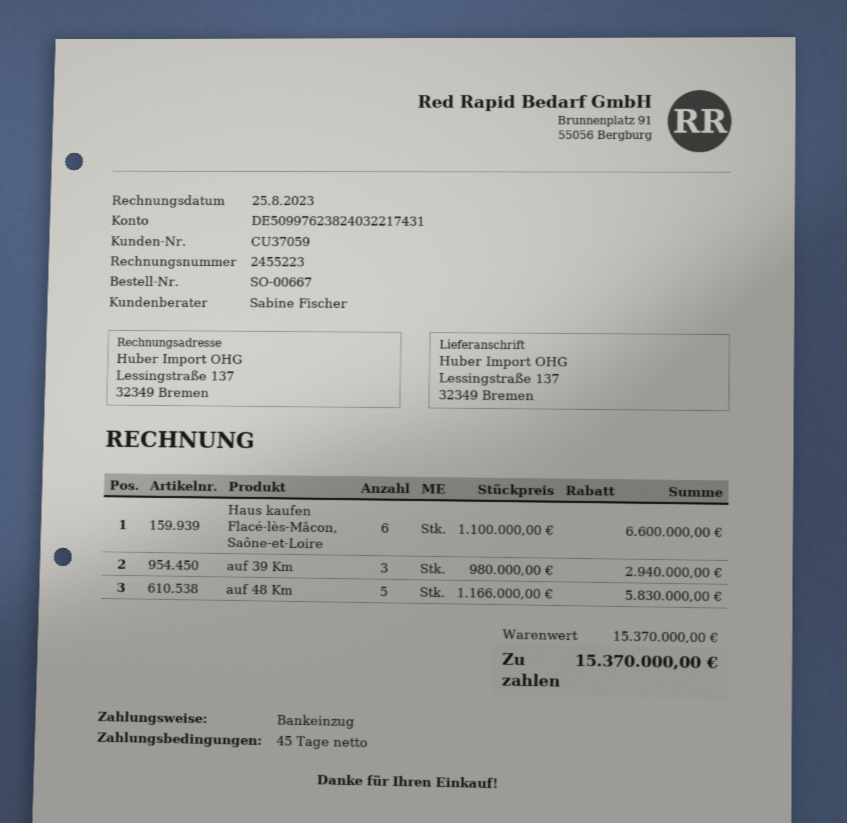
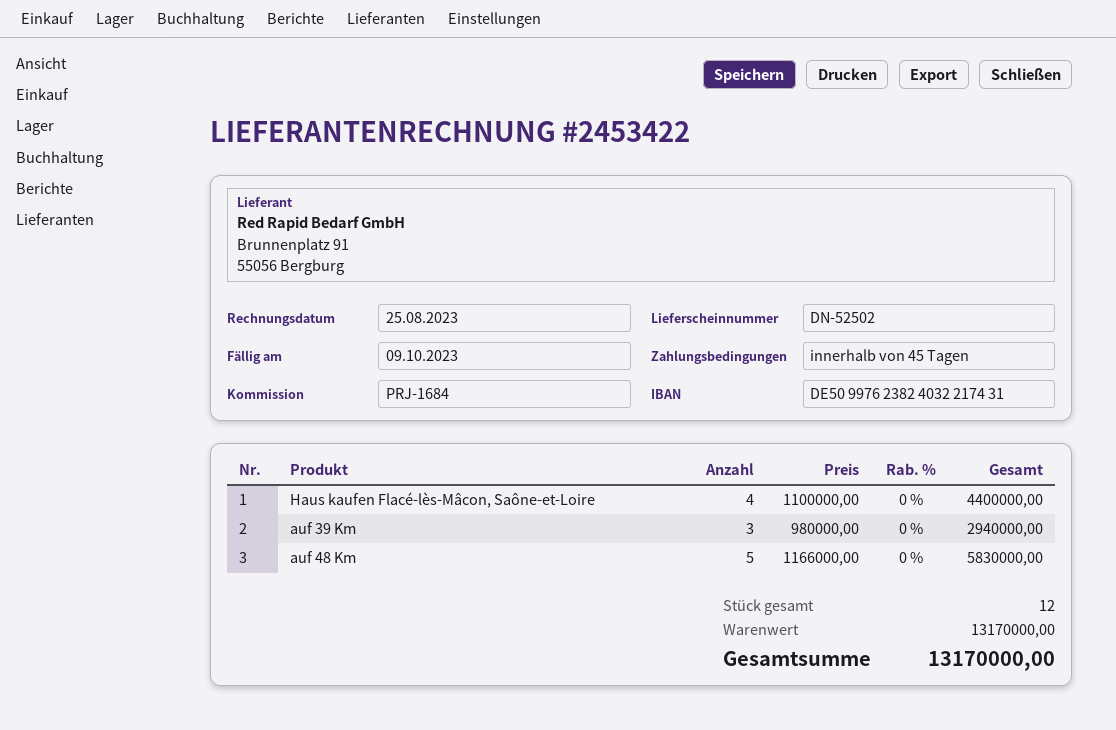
invoice number: 2455223 -> 2453422
Haus kaufen Flacé-lès-Mâcon, Saône-et-Loire: 6 x 1100000.00 = 6600000.00 -> 4 x 1100000.00 = 4400000.00
subtotal: 15370000.00 -> 13170000.00
total: 15370000.00 -> 13170000.00

